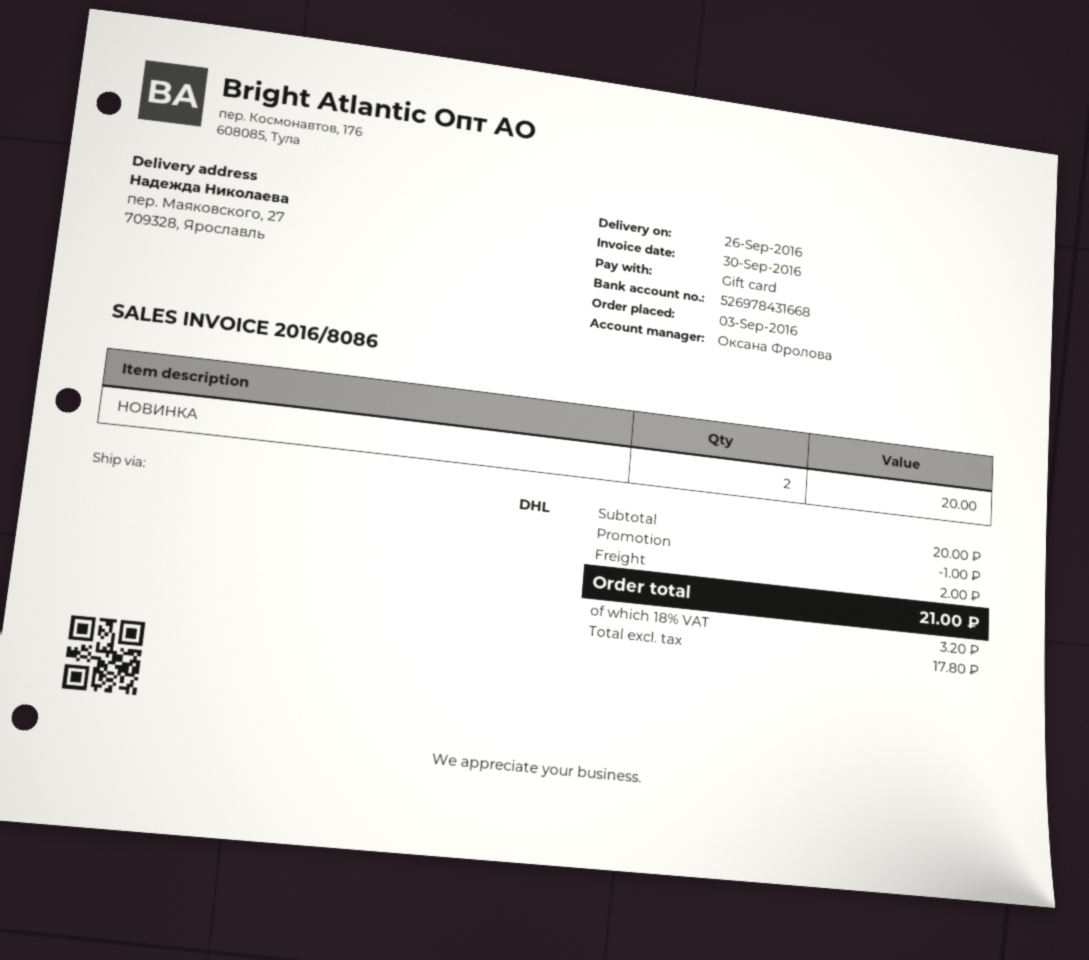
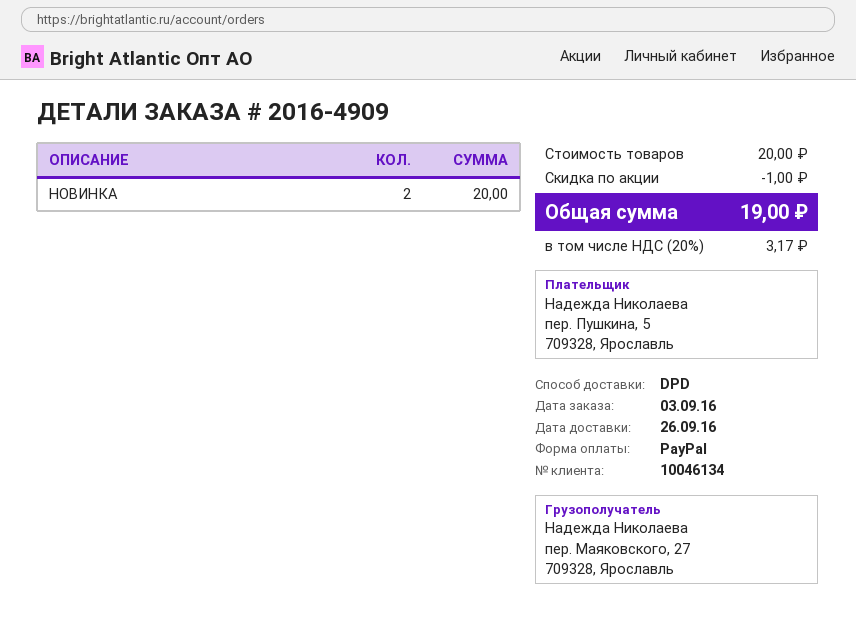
payment method: gift card -> PayPal
shipping method: DHL -> DPD
shipping: 2.00 -> none
tax: 18% = 3.20 -> 20% = 3.17
total: 21.00 -> 19.00

